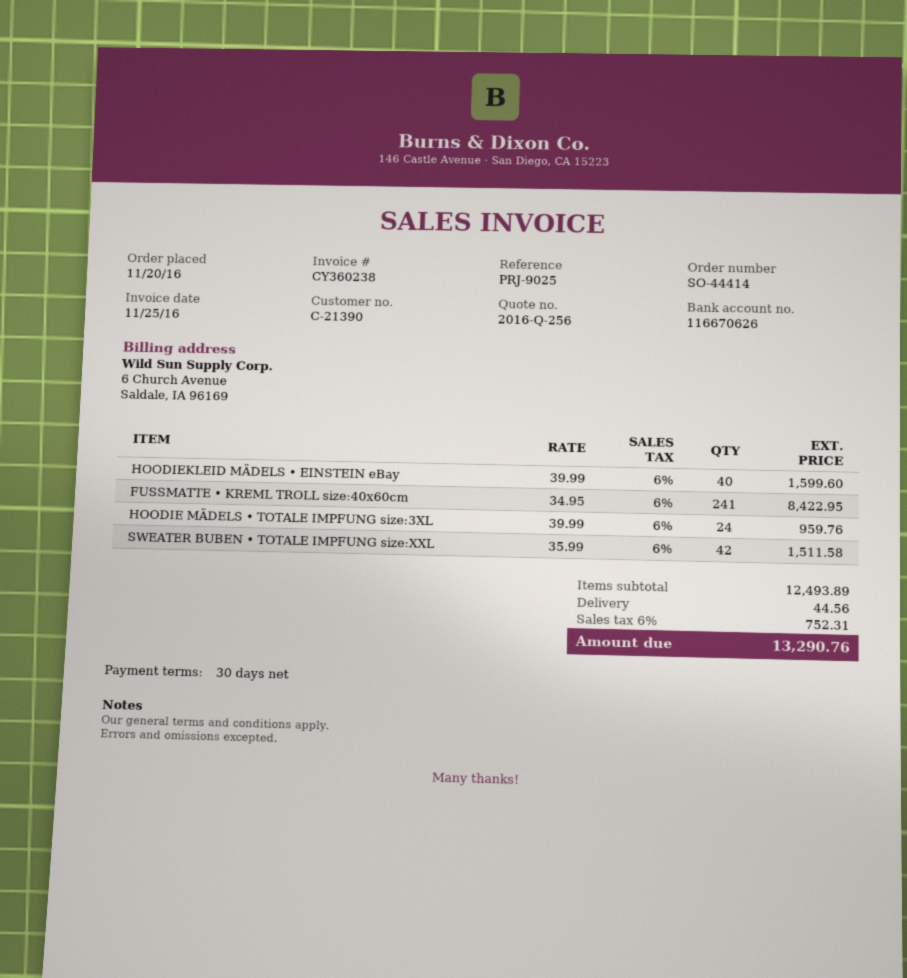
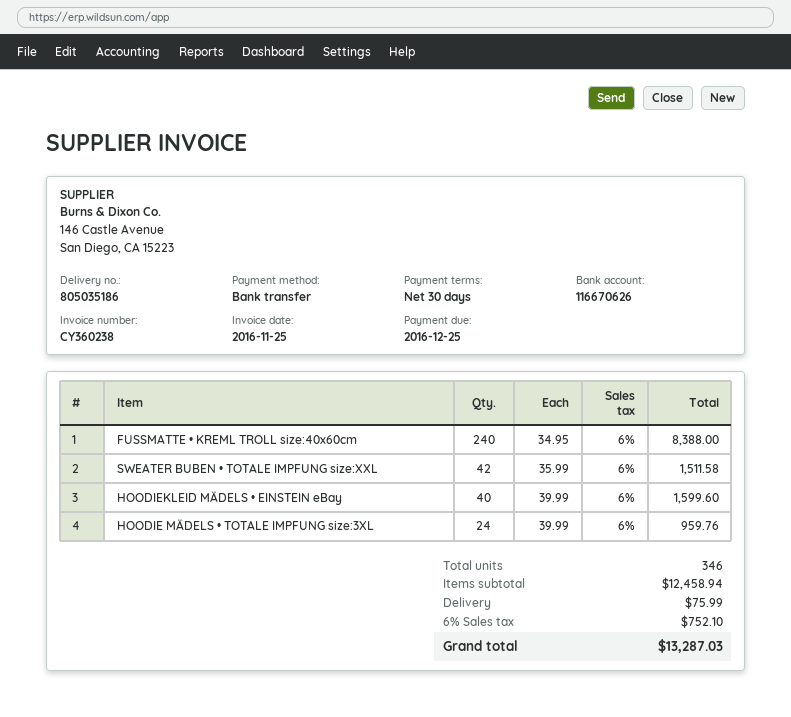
FUSSMATTE • KREML TROLL size:40x60cm: 241 x 34.95 = 8422.95 -> 240 x 34.95 = 8388.00
subtotal: 12493.89 -> 12458.94
shipping: 44.56 -> 75.99
tax: 6% = 752.31 -> 6% = 752.10
total: 13290.76 -> 13287.03

